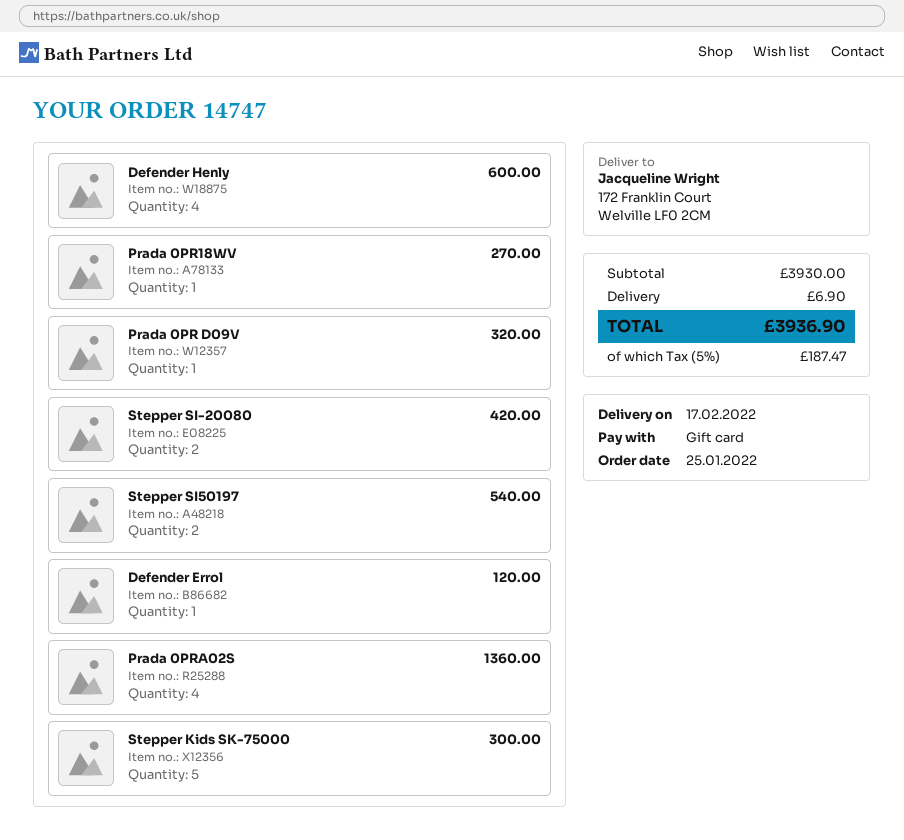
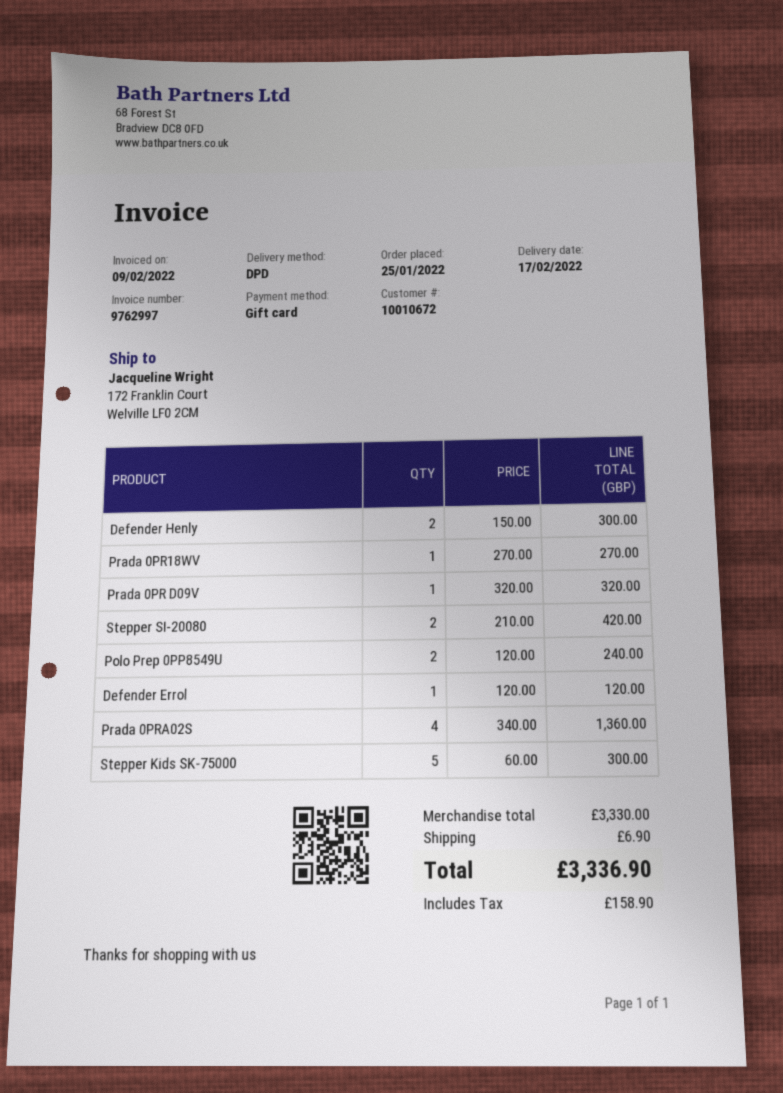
Defender Henly: 4 for 600.00 -> 2 for 300.00
Stepper SI50197: 2 for 540.00 -> none
Polo Prep 0PP8549U: none -> 2 for 240.00
subtotal: 3930.00 -> 3330.00
tax: 187.47 -> 158.90
total: 3936.90 -> 3336.90

